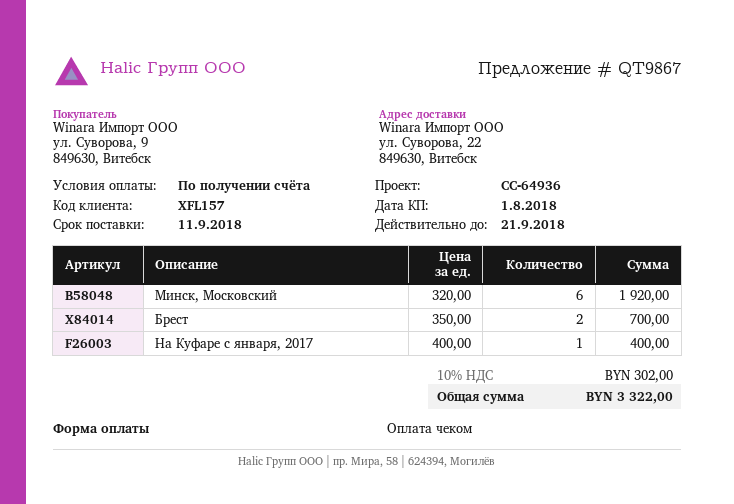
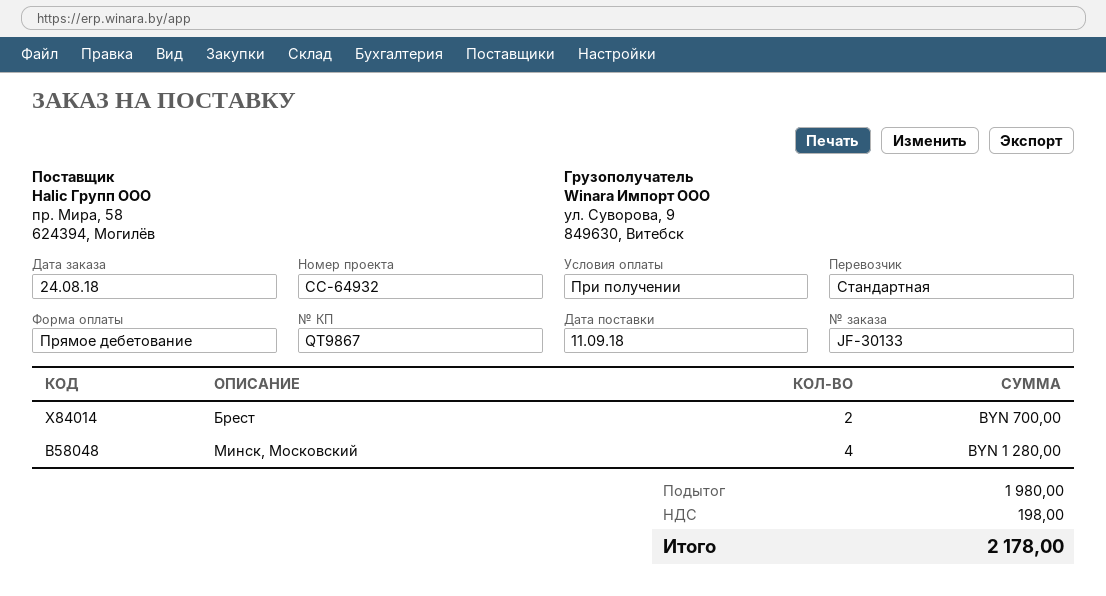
reference: CC-64936 -> CC-64932
payment method: cheque -> direct debit
ship to: ул. Суворова, 22, 849630, Витебск -> ул. Суворова, 9, 849630, Витебск
Минск, Московский: 6 for 1920.00 -> 4 for 1280.00
На Куфаре с января, 2017: 1 for 400.00 -> none
tax: 302.00 -> 198.00
total: 3322.00 -> 2178.00

